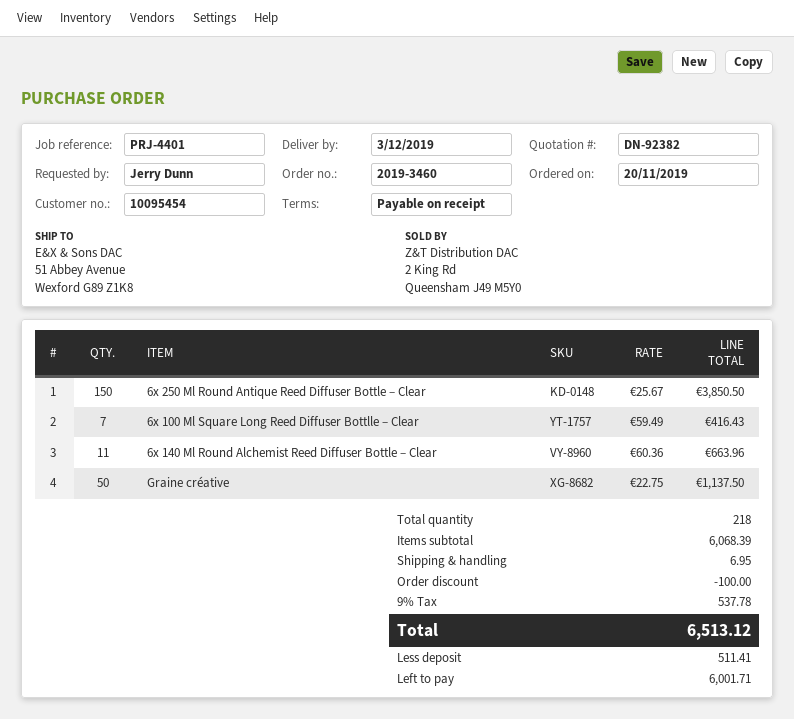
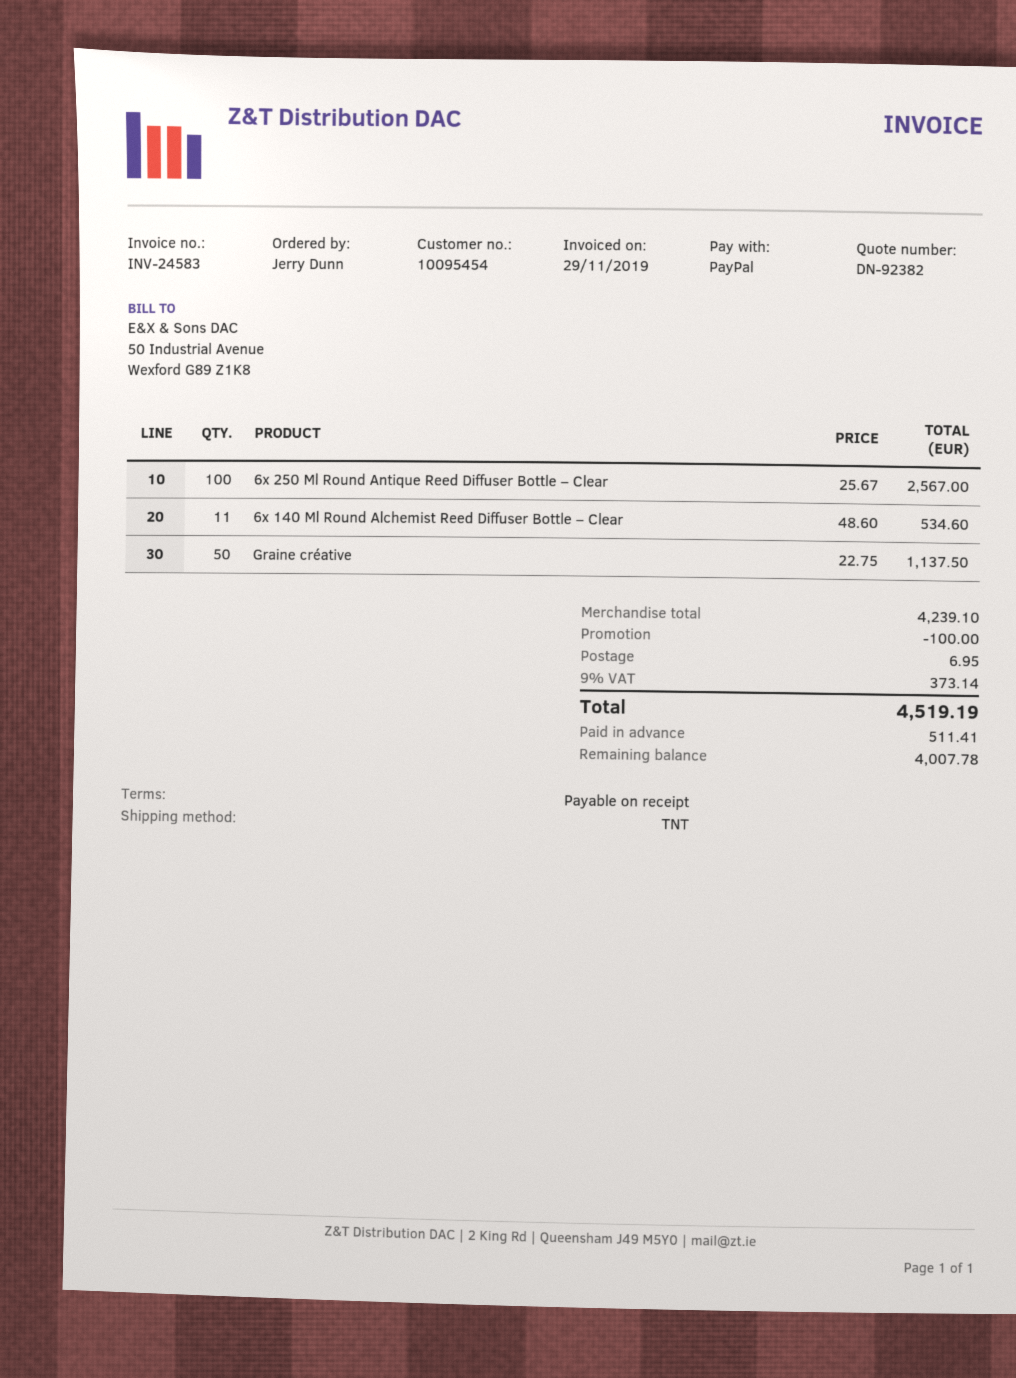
6x 250 Ml Round Antique Reed Diffuser Bottle – Clear: 150 x 25.67 = 3850.50 -> 100 x 25.67 = 2567.00
6x 100 Ml Square Long Reed Diffuser Bottlle – Clear: 7 x 59.49 = 416.43 -> none
6x 140 Ml Round Alchemist Reed Diffuser Bottle – Clear: 11 x 60.36 = 663.96 -> 11 x 48.60 = 534.60
subtotal: 6068.39 -> 4239.10
tax: 9% = 537.78 -> 9% = 373.14
total: 6513.12 -> 4519.19
balance: 6001.71 -> 4007.78

